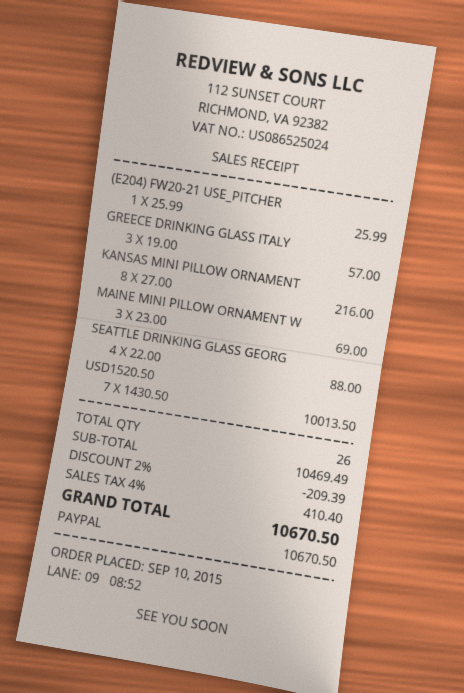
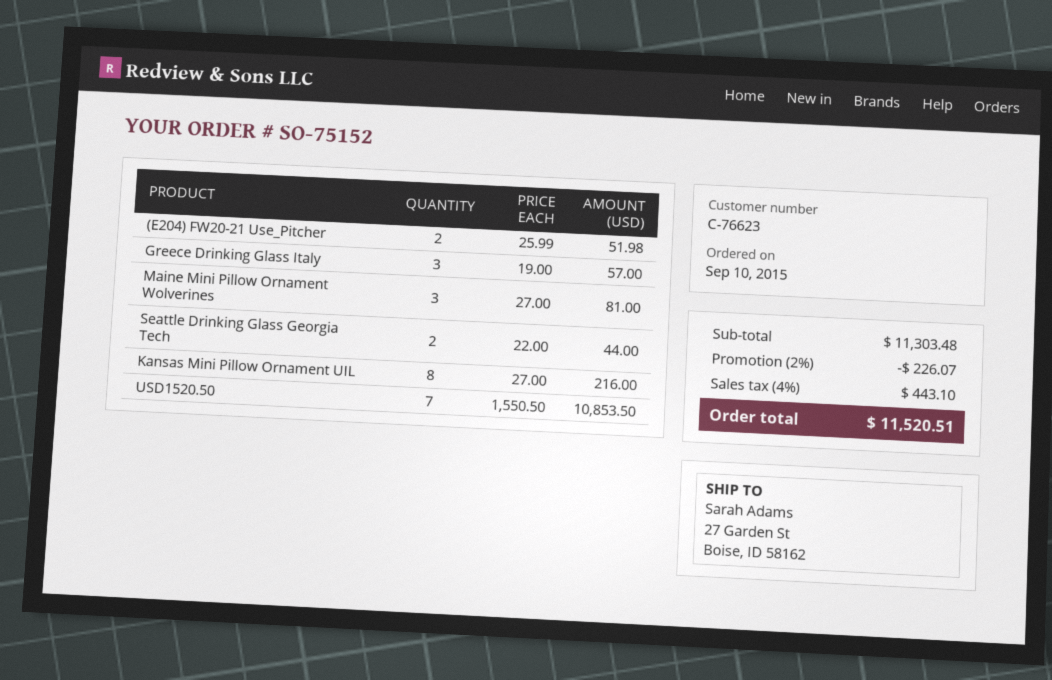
(E204) FW20-21 USE_PITCHER: 1 x 25.99 = 25.99 -> 2 x 25.99 = 51.98
MAINE MINI PILLOW ORNAMENT W: 3 x 23.00 = 69.00 -> 3 x 27.00 = 81.00
SEATTLE DRINKING GLASS GEORG: 4 x 22.00 = 88.00 -> 2 x 22.00 = 44.00
USD1520.50: 7 x 1430.50 = 10013.50 -> 7 x 1550.50 = 10853.50
subtotal: 10469.49 -> 11303.48
discount: 2% = 209.39 -> 2% = 226.07
tax: 4% = 410.40 -> 4% = 443.10
total: 10670.50 -> 11520.51

